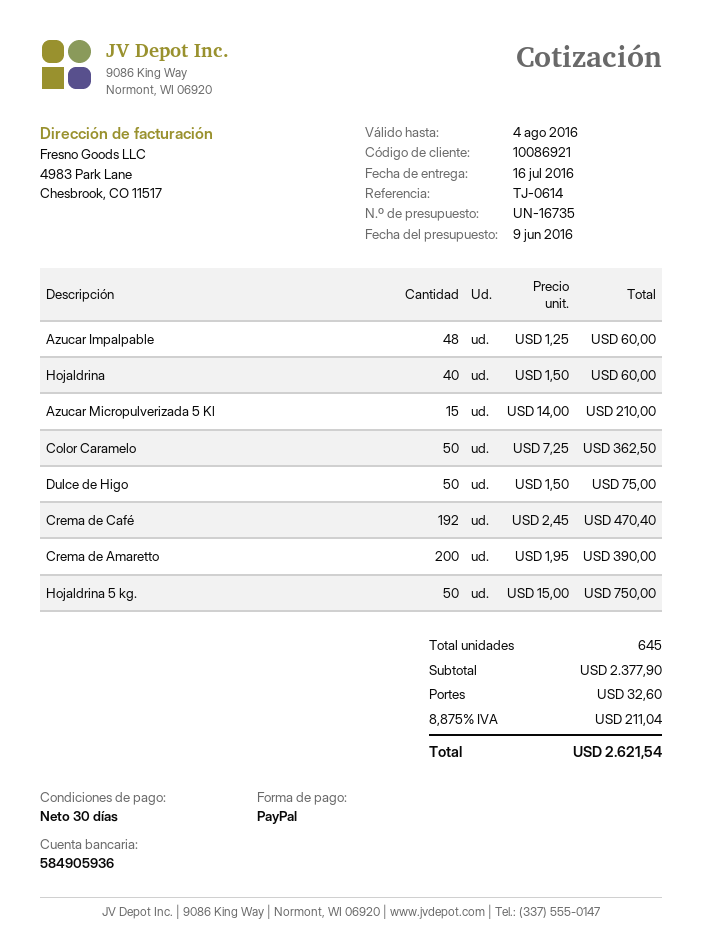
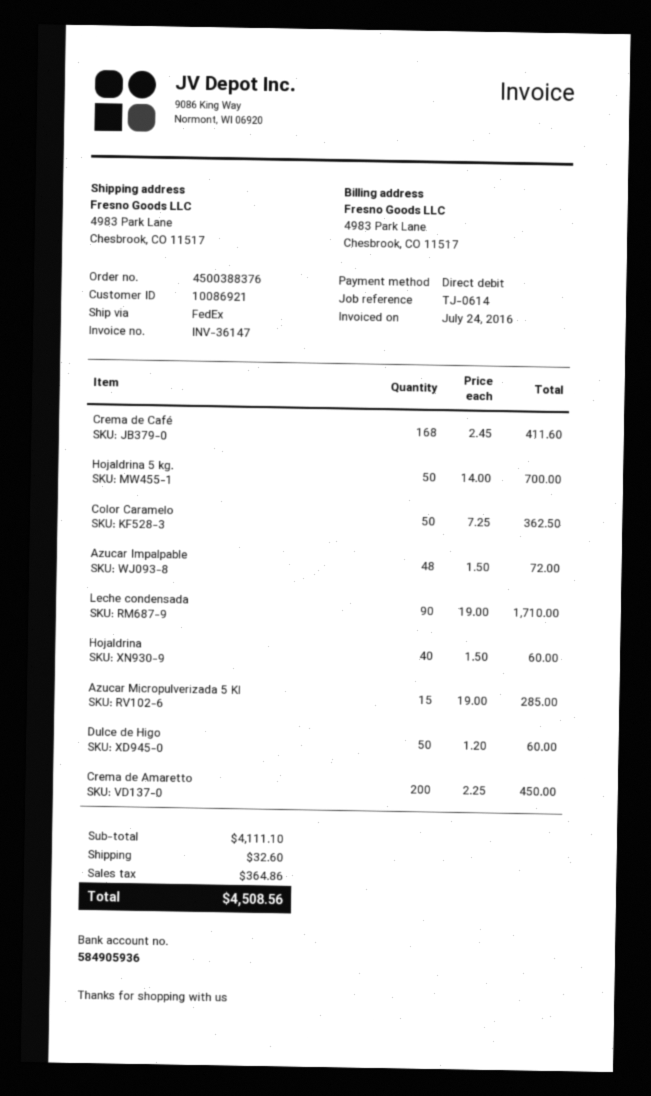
payment method: PayPal -> direct debit
Azucar Impalpable: 48 x 1.25 = 60.00 -> 48 x 1.50 = 72.00
Azucar Micropulverizada 5 Kl: 15 x 14.00 = 210.00 -> 15 x 19.00 = 285.00
Dulce de Higo: 50 x 1.50 = 75.00 -> 50 x 1.20 = 60.00
Crema de Café: 192 x 2.45 = 470.40 -> 168 x 2.45 = 411.60
Crema de Amaretto: 200 x 1.95 = 390.00 -> 200 x 2.25 = 450.00
Hojaldrina 5 kg.: 50 x 15.00 = 750.00 -> 50 x 14.00 = 700.00
Leche condensada: none -> 90 x 19.00 = 1710.00
subtotal: 2377.90 -> 4111.10
tax: 211.04 -> 364.86
total: 2621.54 -> 4508.56

